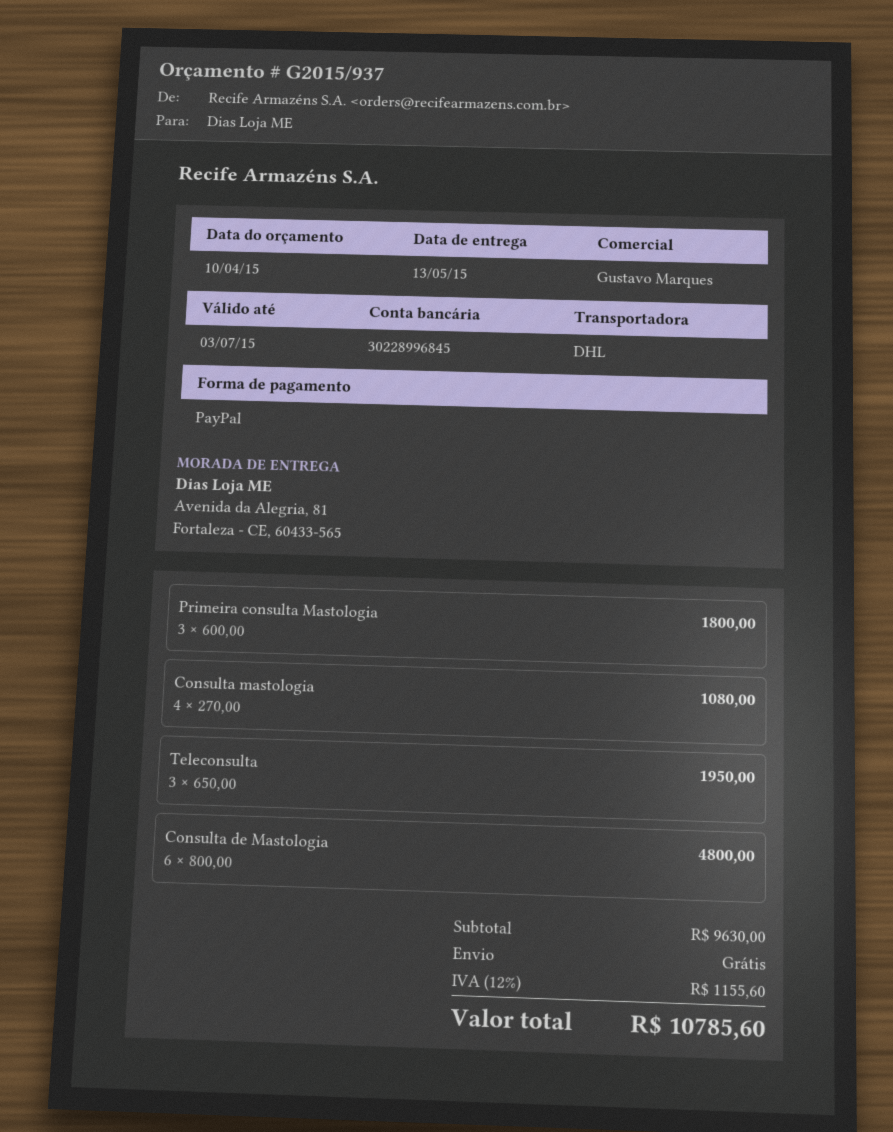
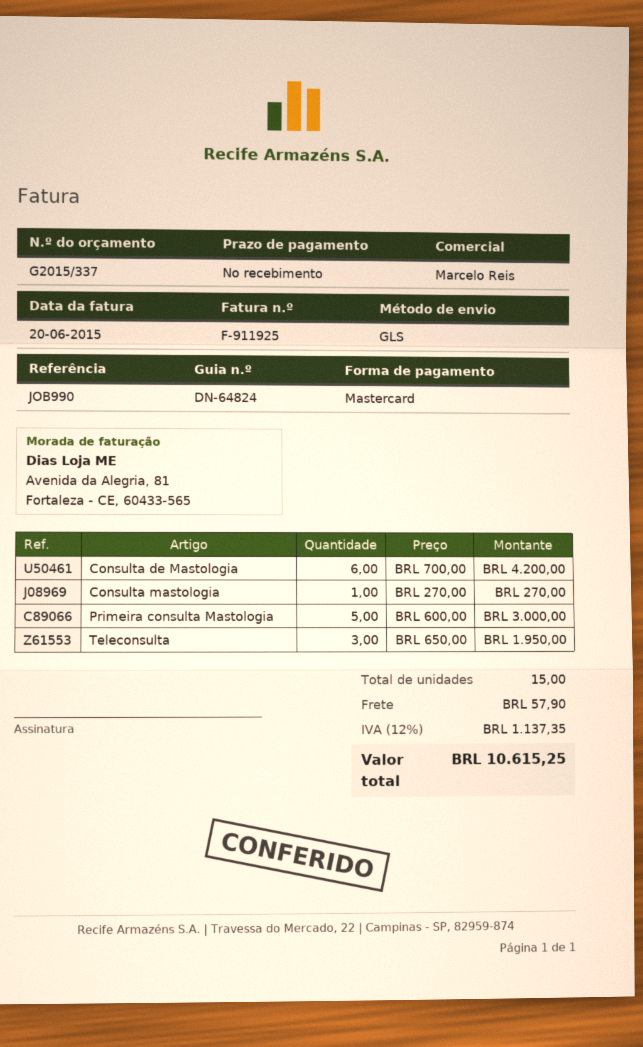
quote number: G2015/937 -> G2015/337
sales rep: Gustavo Marques -> Marcelo Reis
payment method: PayPal -> Mastercard
shipping method: DHL -> GLS
Primeira consulta Mastologia: 3 x 600.00 = 1800.00 -> 5 x 600.00 = 3000.00
Consulta mastologia: 4 x 270.00 = 1080.00 -> 1 x 270.00 = 270.00
Consulta de Mastologia: 6 x 800.00 = 4800.00 -> 6 x 700.00 = 4200.00
shipping: 0.00 -> 57.90
tax: 12% = 1155.60 -> 12% = 1137.35
total: 10785.60 -> 10615.25

